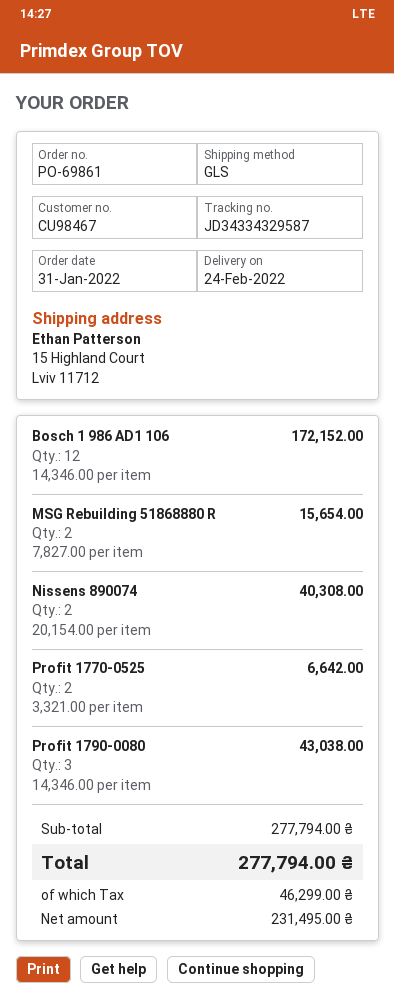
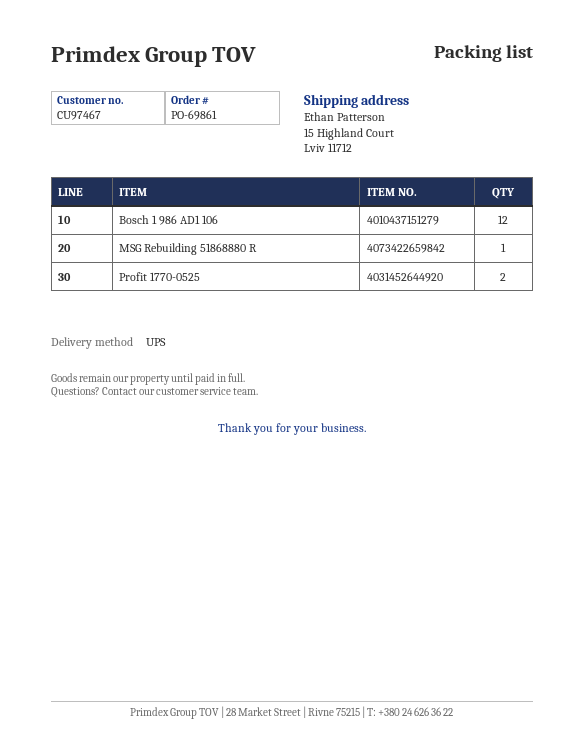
customer number: CU98467 -> CU97467
shipping method: GLS -> UPS
MSG Rebuilding 51868880 R: 2 -> 1
Nissens 890074: 2 -> none
Profit 1790-0080: 3 -> none

